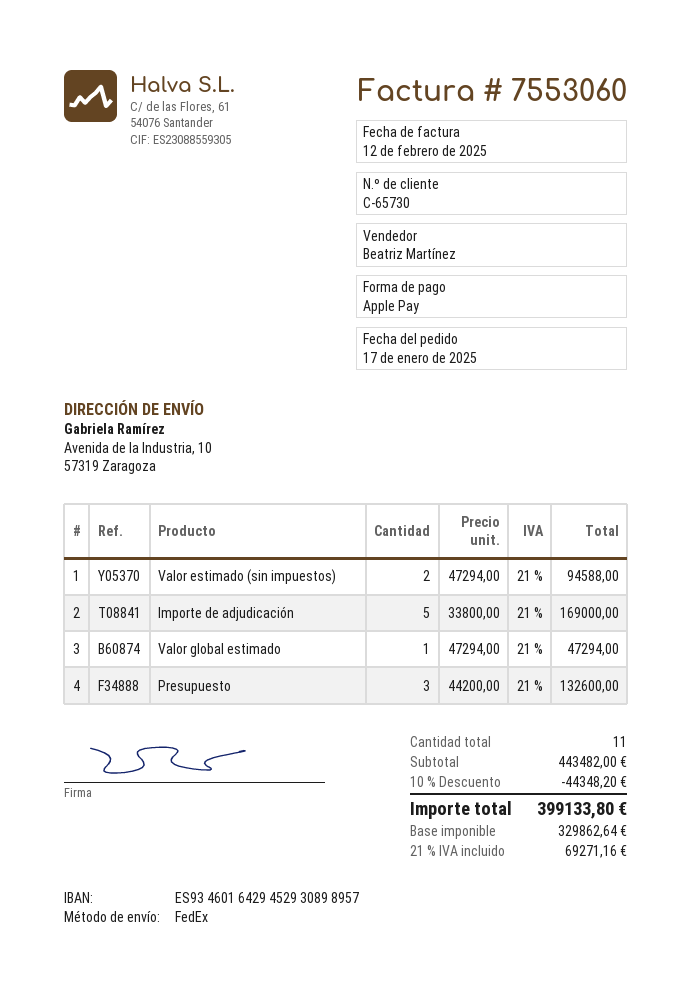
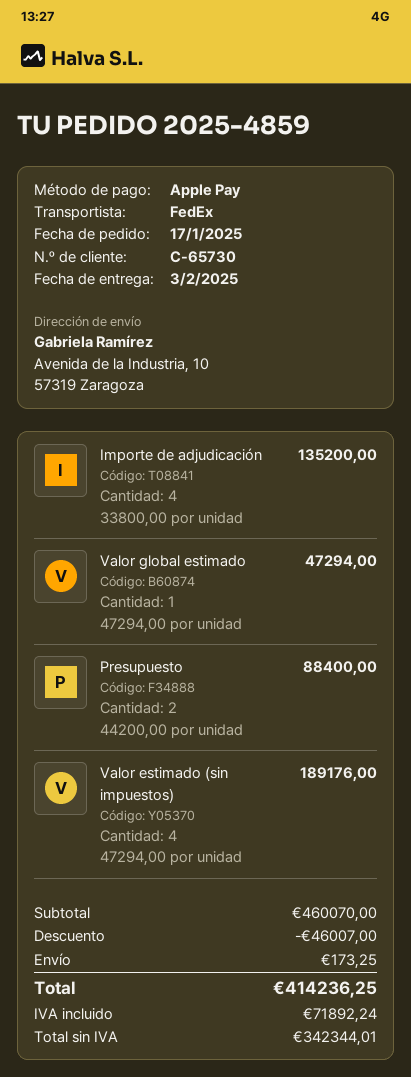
Valor estimado (sin impuestos): 2 x 47294.00 = 94588.00 -> 4 x 47294.00 = 189176.00
Importe de adjudicación: 5 x 33800.00 = 169000.00 -> 4 x 33800.00 = 135200.00
Presupuesto: 3 x 44200.00 = 132600.00 -> 2 x 44200.00 = 88400.00
subtotal: 443482.00 -> 460070.00
discount: 44348.20 -> 46007.00
shipping: none -> 173.25
net: 329862.64 -> 342344.01
tax: 69271.16 -> 71892.24
total: 399133.80 -> 414236.25

